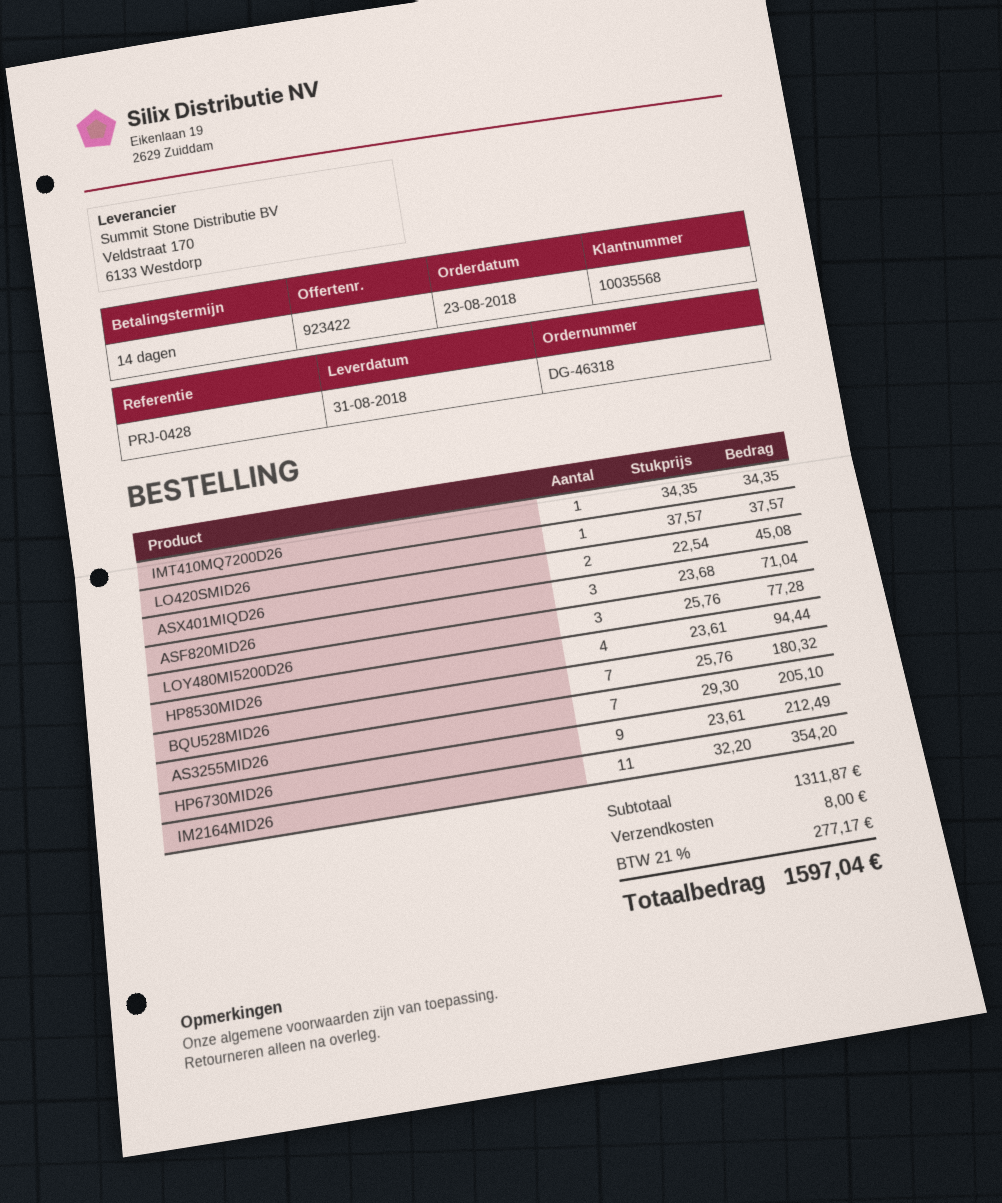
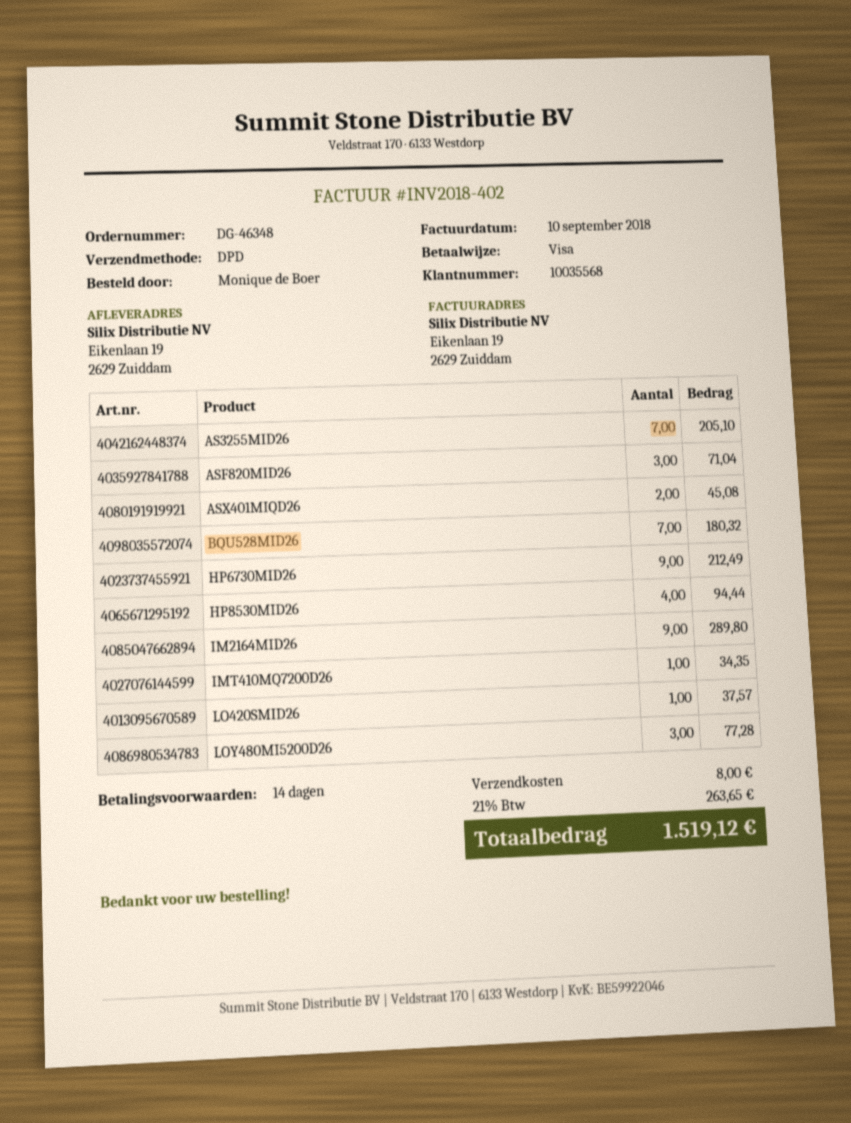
order number: DG-46318 -> DG-46348
IM2164MID26: 11 for 354.20 -> 9 for 289.80
tax: 21% = 277.17 -> 21% = 263.65
total: 1597.04 -> 1519.12

